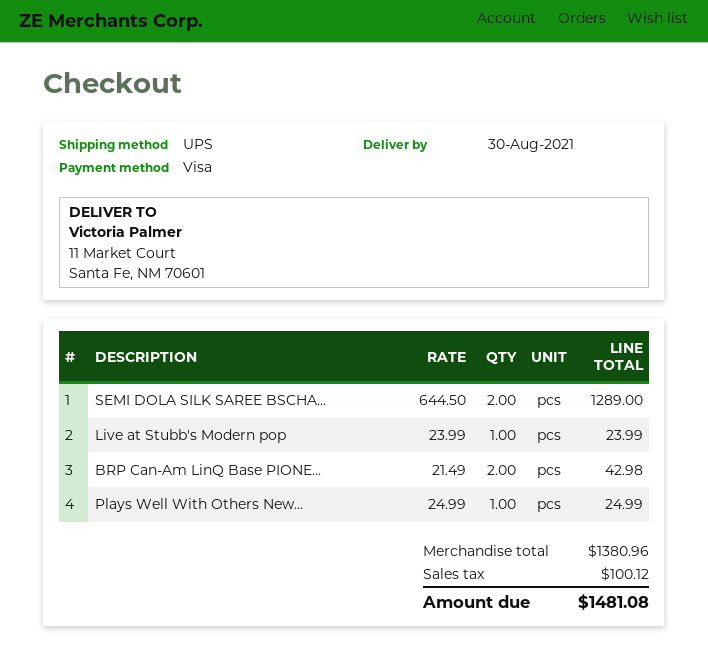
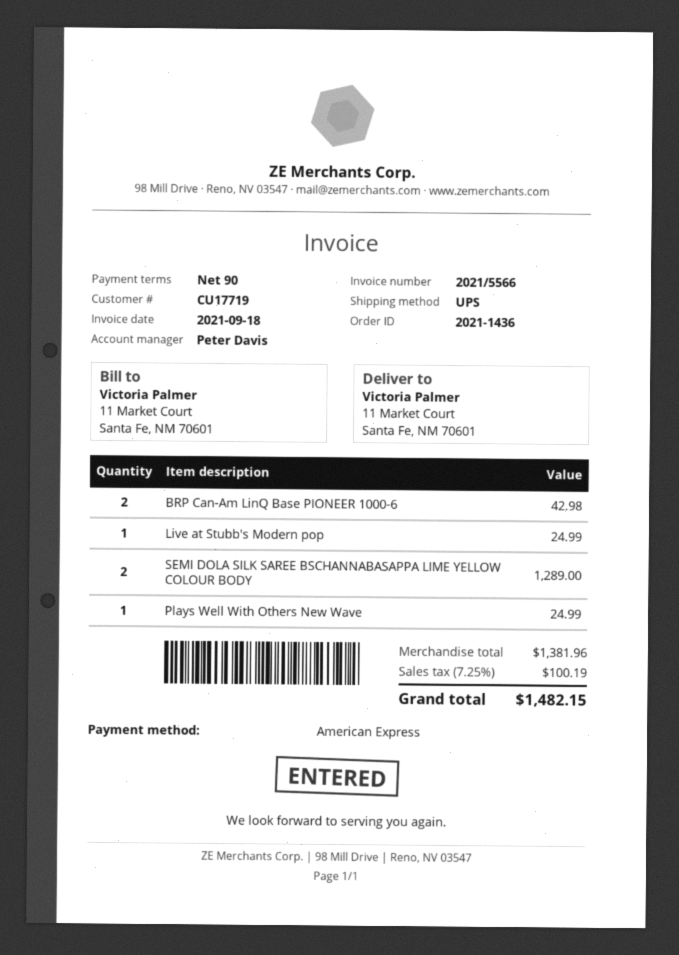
payment method: Visa -> American Express
Live at Stubb's Modern pop: 1 for 23.99 -> 1 for 24.99
subtotal: 1380.96 -> 1381.96
tax: 100.12 -> 100.19
total: 1481.08 -> 1482.15

